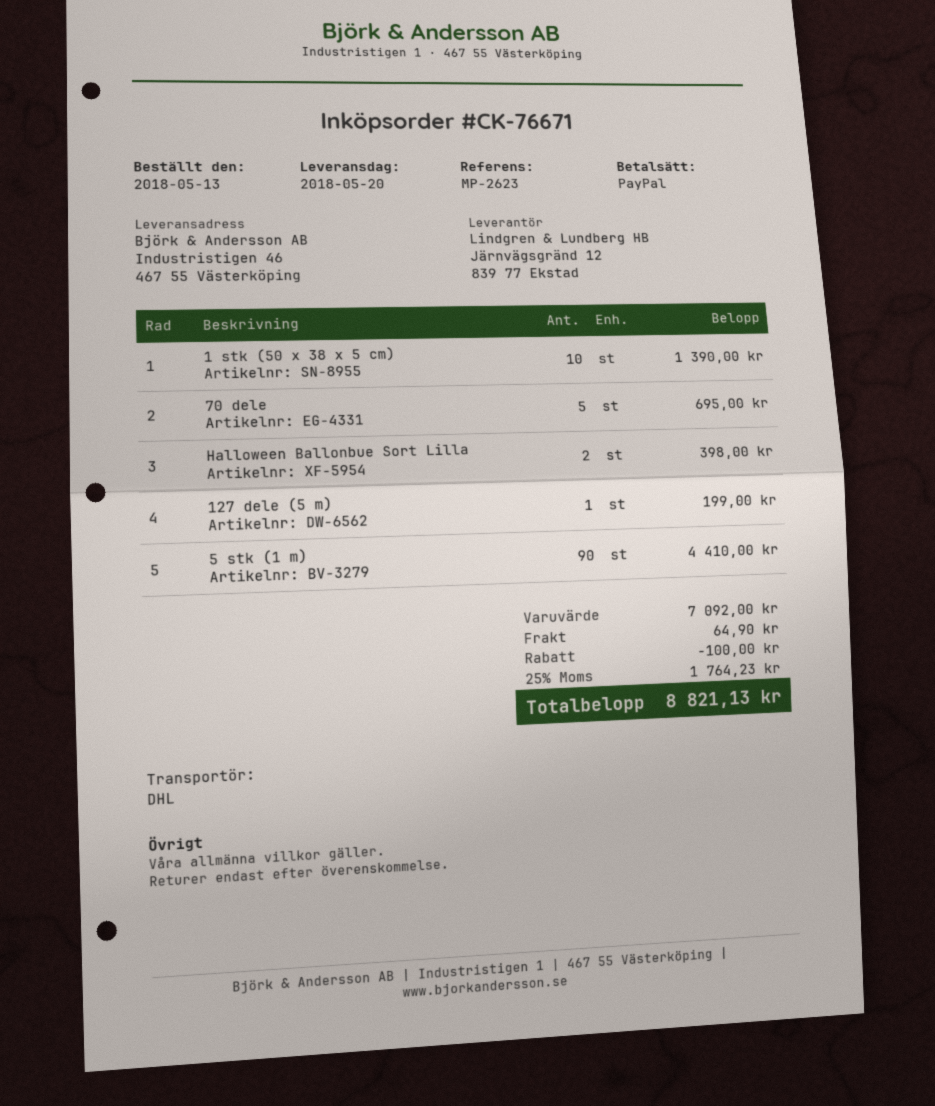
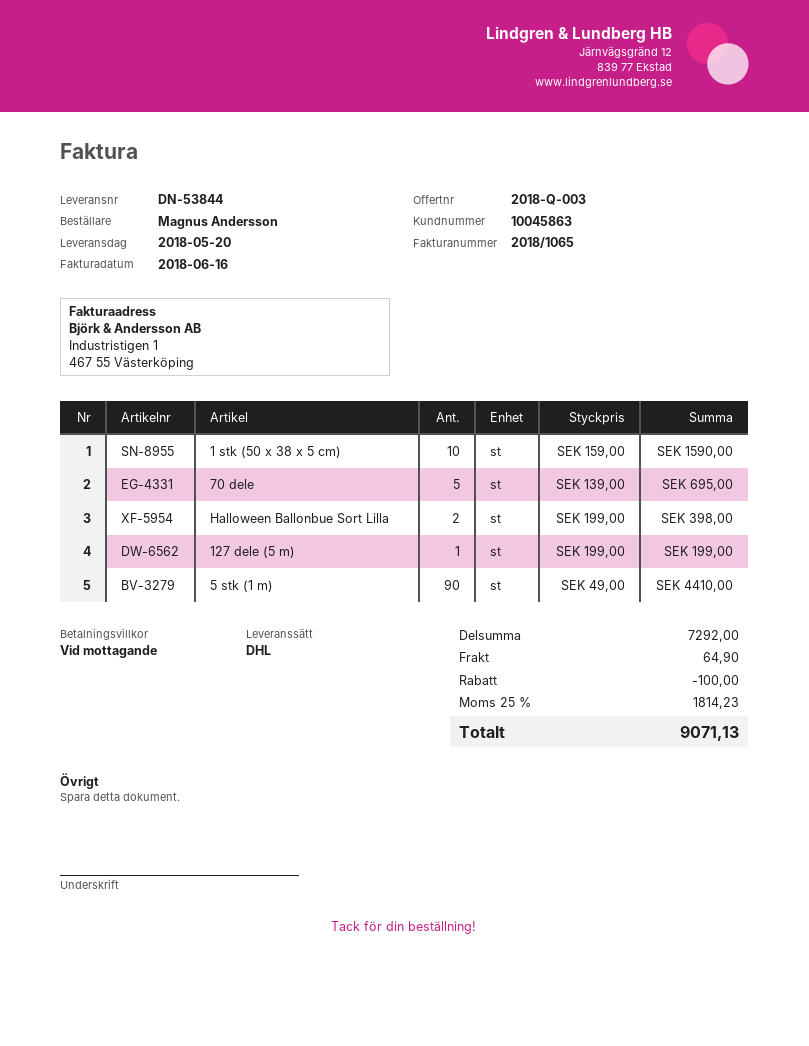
1 stk (50 x 38 x 5 cm): 10 for 1390.00 -> 10 for 1590.00
subtotal: 7092.00 -> 7292.00
tax: 25% = 1764.23 -> 25% = 1814.23
total: 8821.13 -> 9071.13

